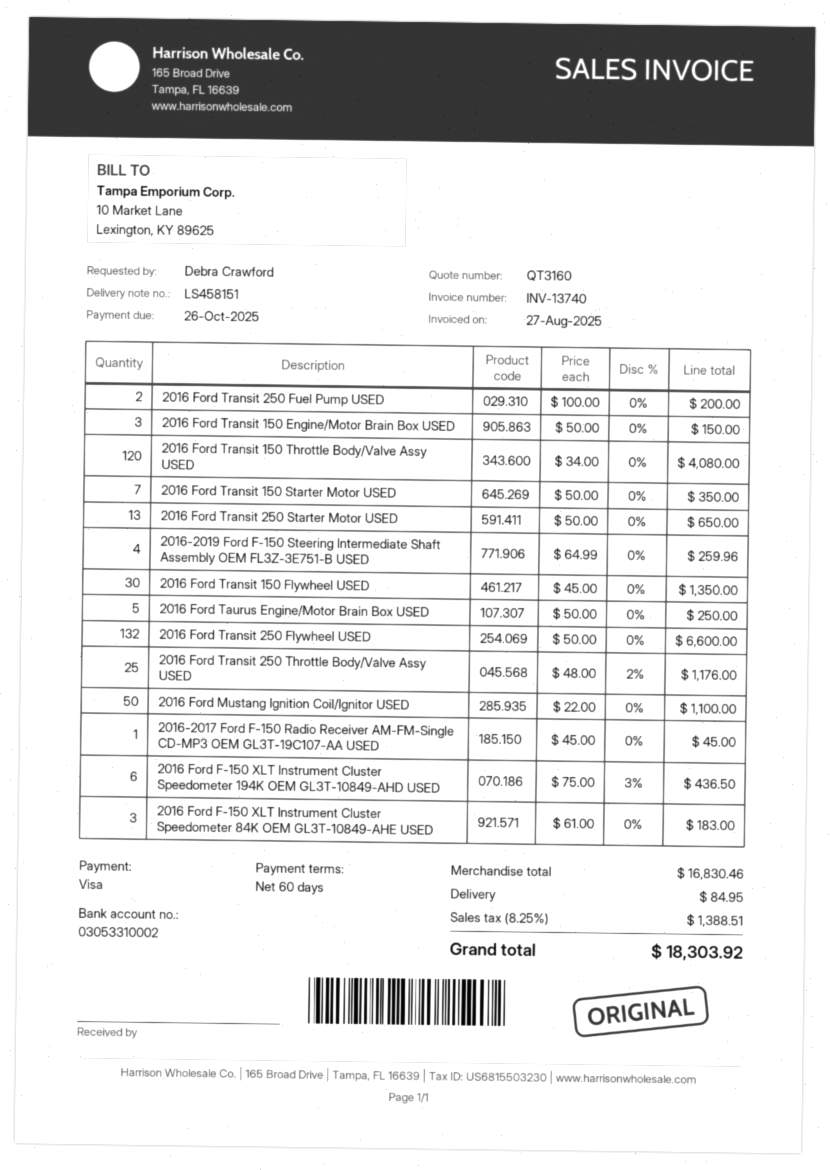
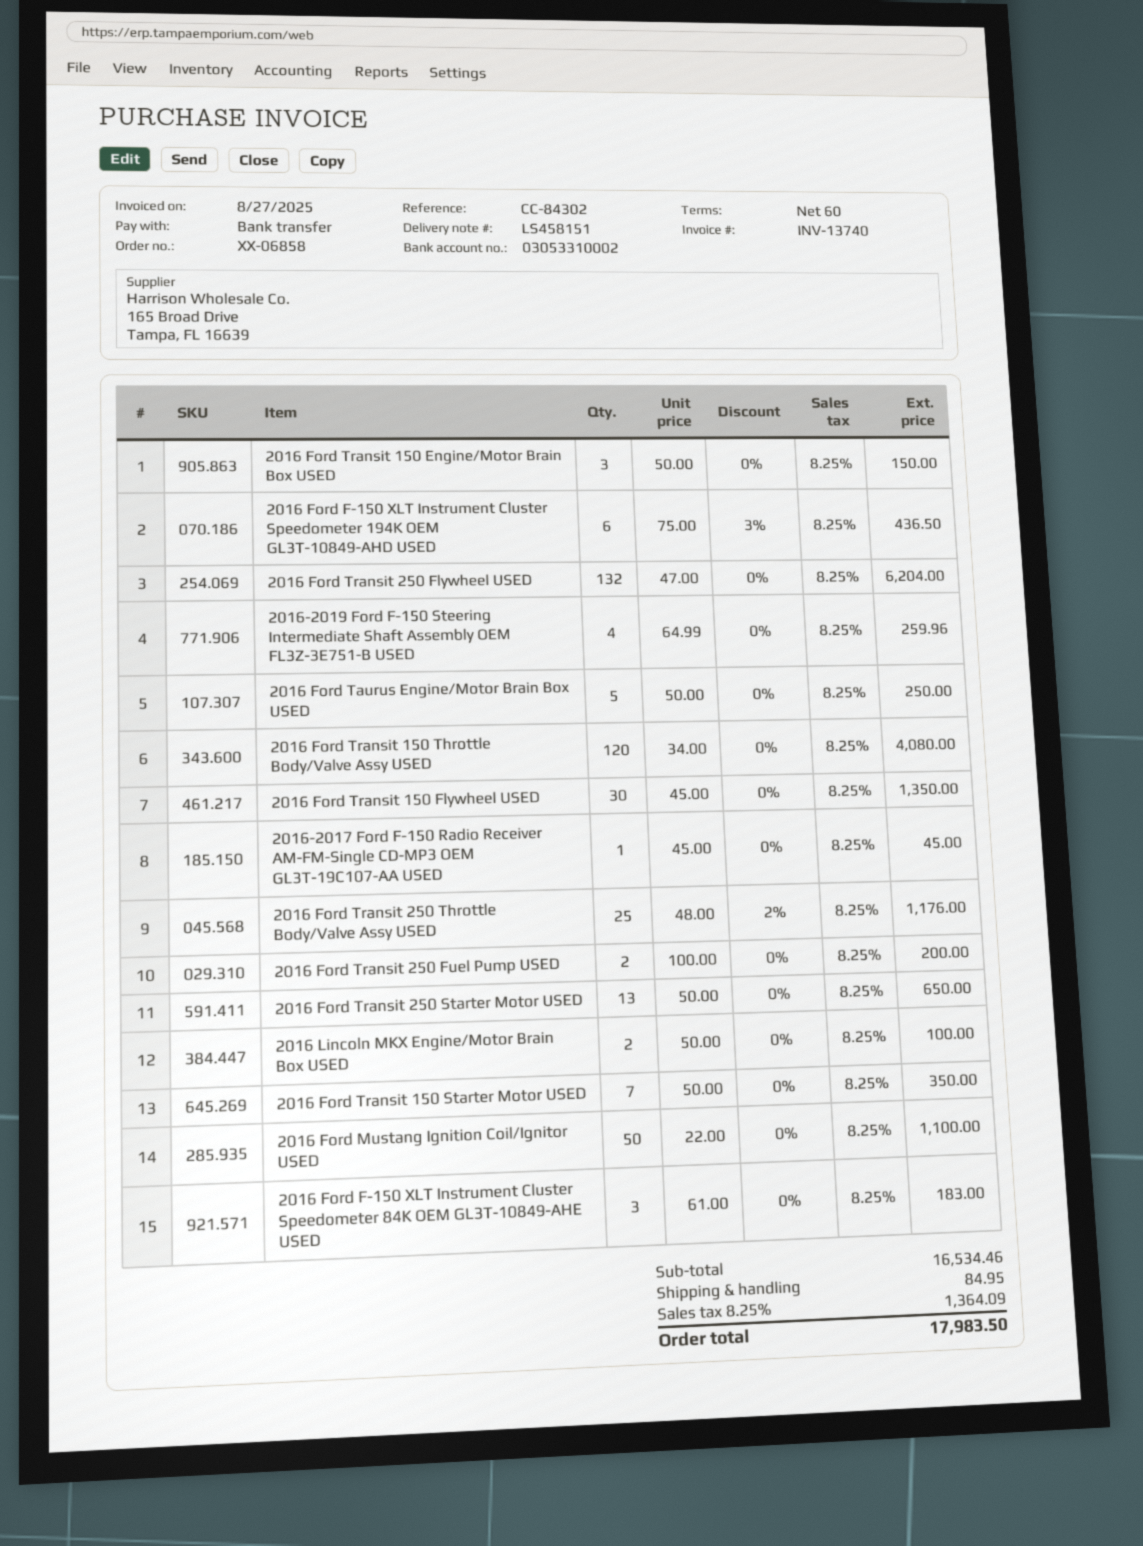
payment method: Visa -> bank transfer
2016 Ford Transit 250 Flywheel USED: 132 x 50.00 = 6600.00 -> 132 x 47.00 = 6204.00
2016 Lincoln MKX Engine/Motor Brain Box USED: none -> 2 x 50.00 = 100.00
subtotal: 16830.46 -> 16534.46
tax: 8.25% = 1388.51 -> 8.25% = 1364.09
total: 18303.92 -> 17983.50

